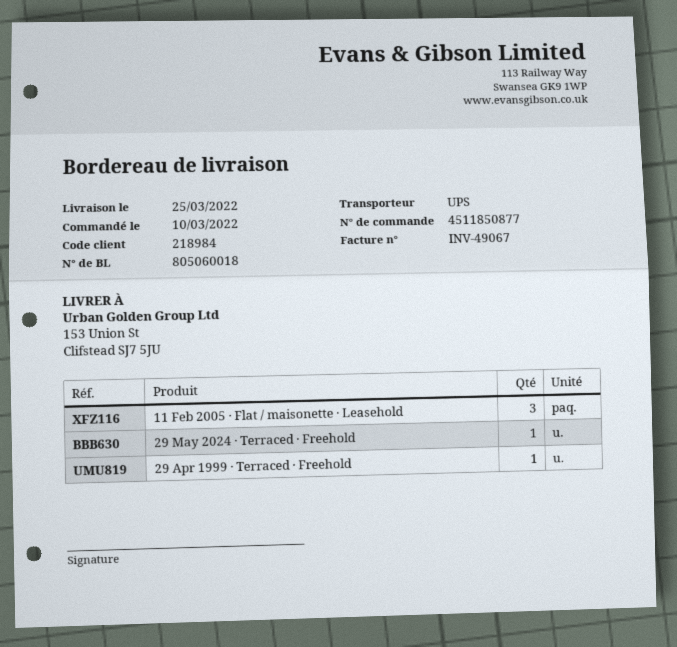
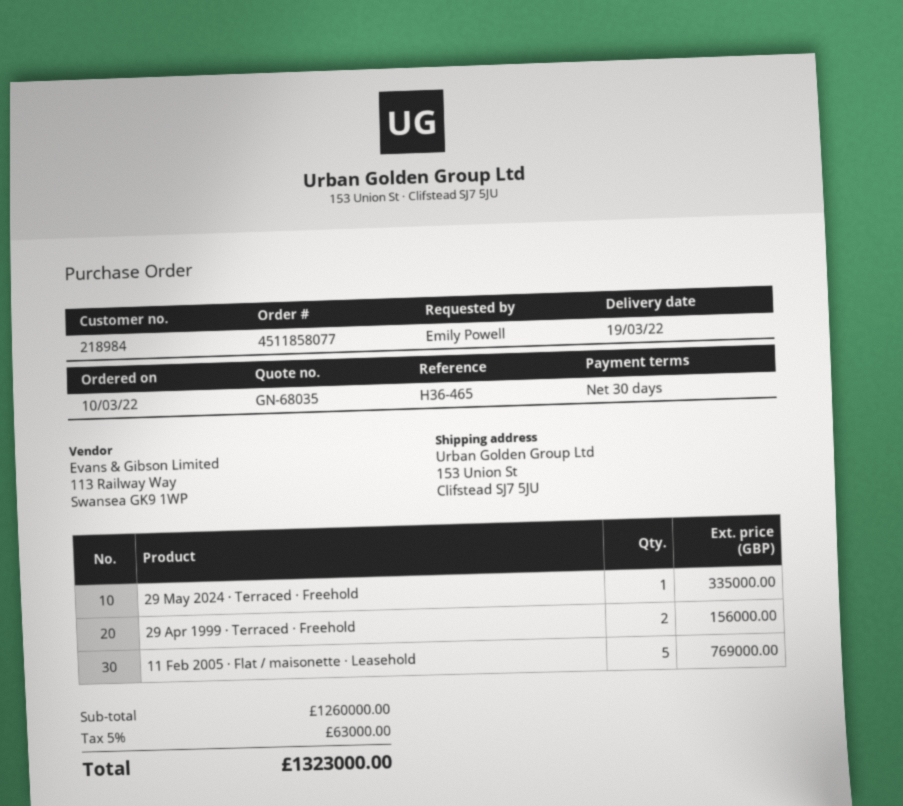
order number: 4511850877 -> 4511858077
delivery date: 2022-03-25 -> 2022-03-19
11 Feb 2005 · Flat / maisonette · Leasehold: 3 -> 5
29 Apr 1999 · Terraced · Freehold: 1 -> 2

